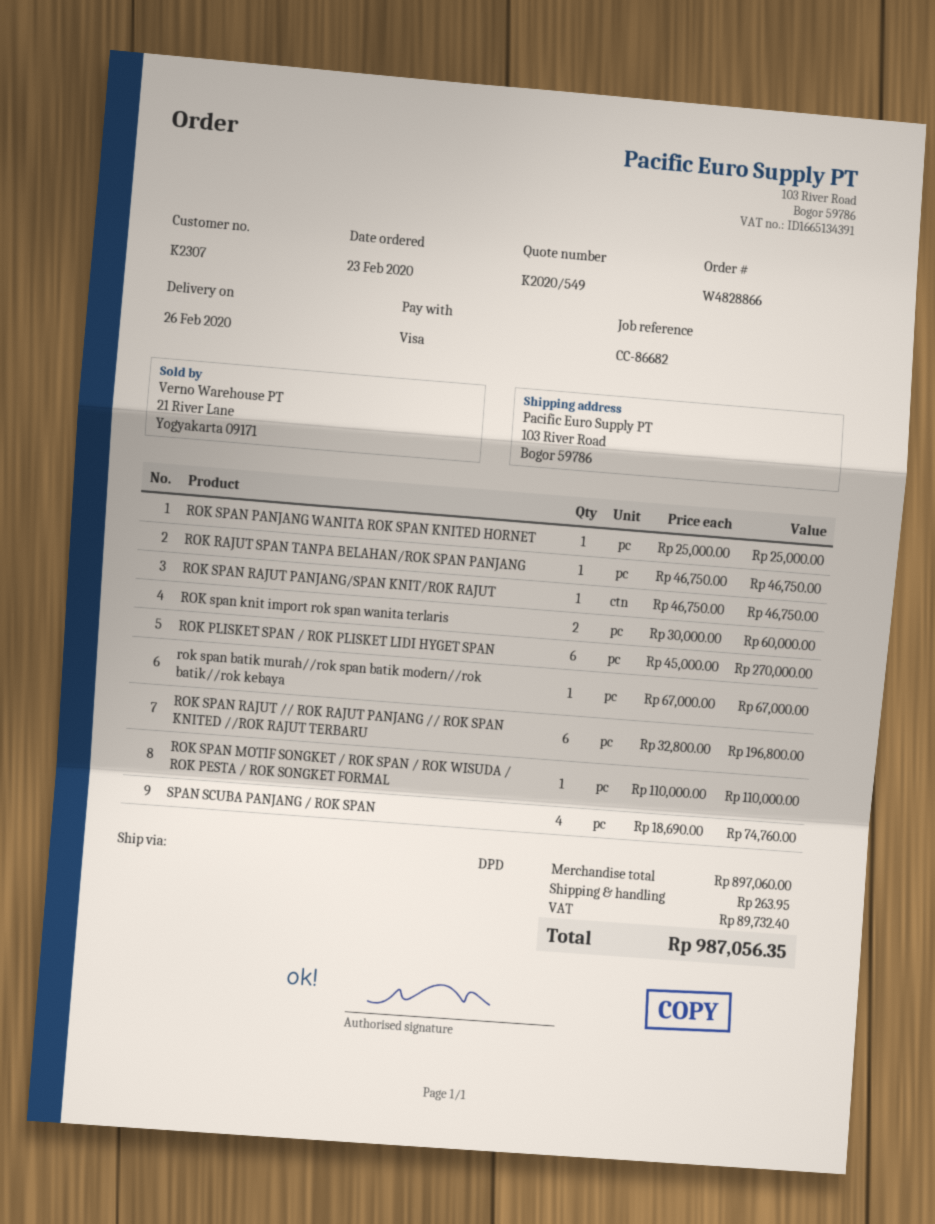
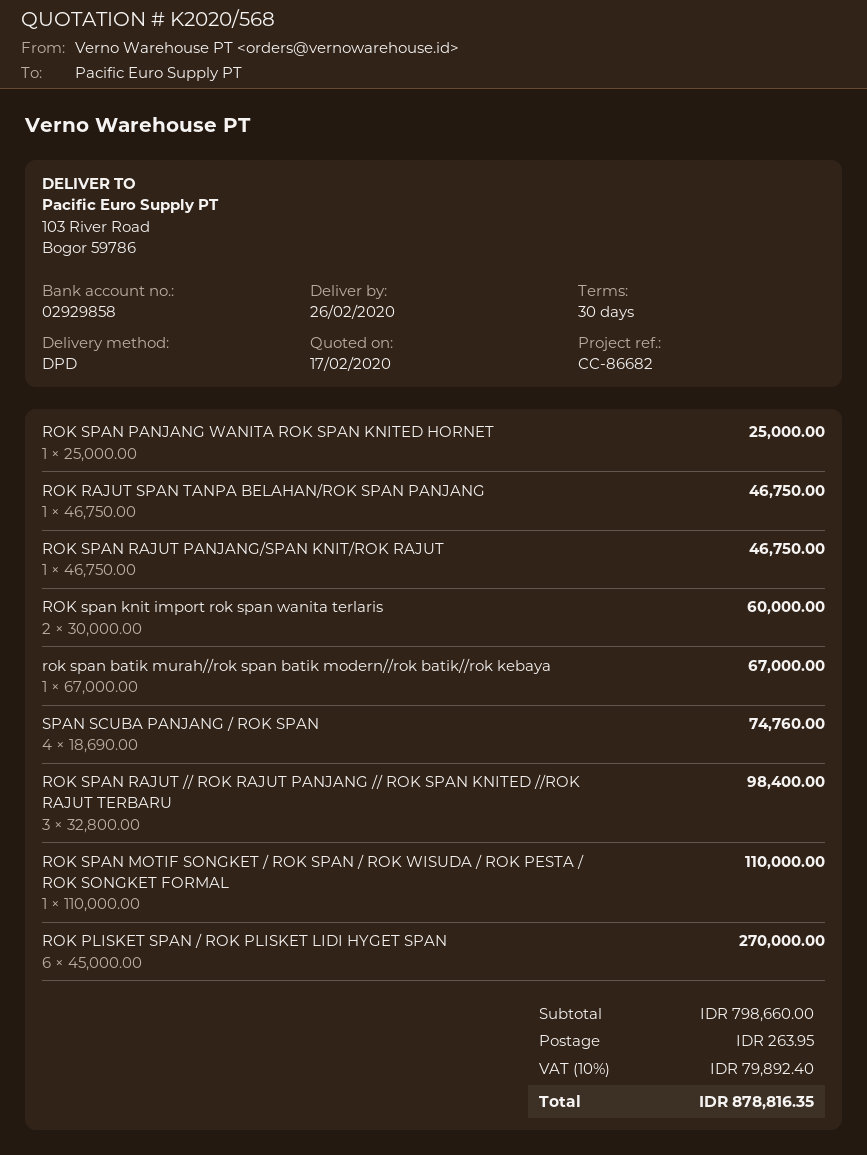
quote number: K2020/549 -> K2020/568
ROK SPAN RAJUT // ROK RAJUT PANJANG // ROK SPAN KNITED //ROK RAJUT TERBARU: 6 x 32800.00 = 196800.00 -> 3 x 32800.00 = 98400.00
subtotal: 897060.00 -> 798660.00
tax: 89732.40 -> 79892.40
total: 987056.35 -> 878816.35

